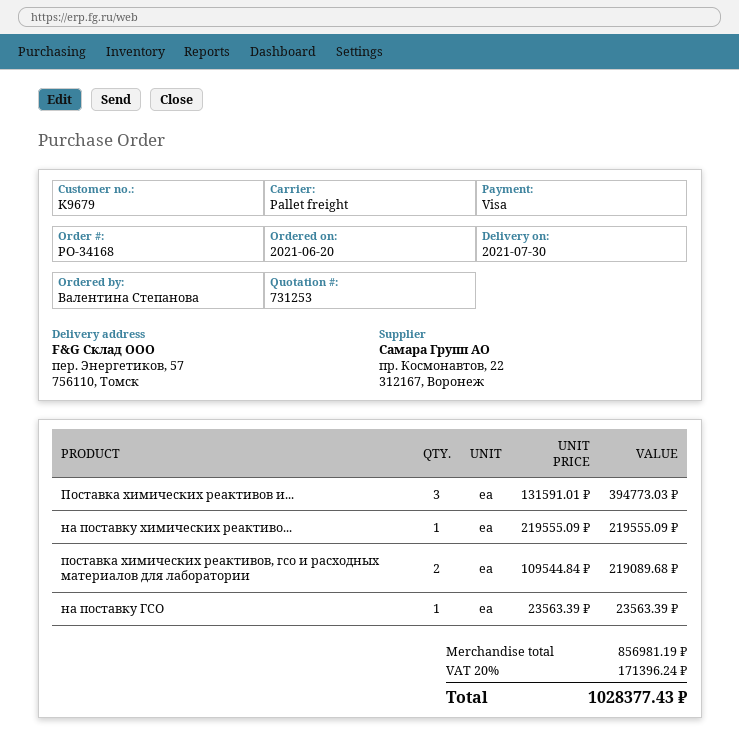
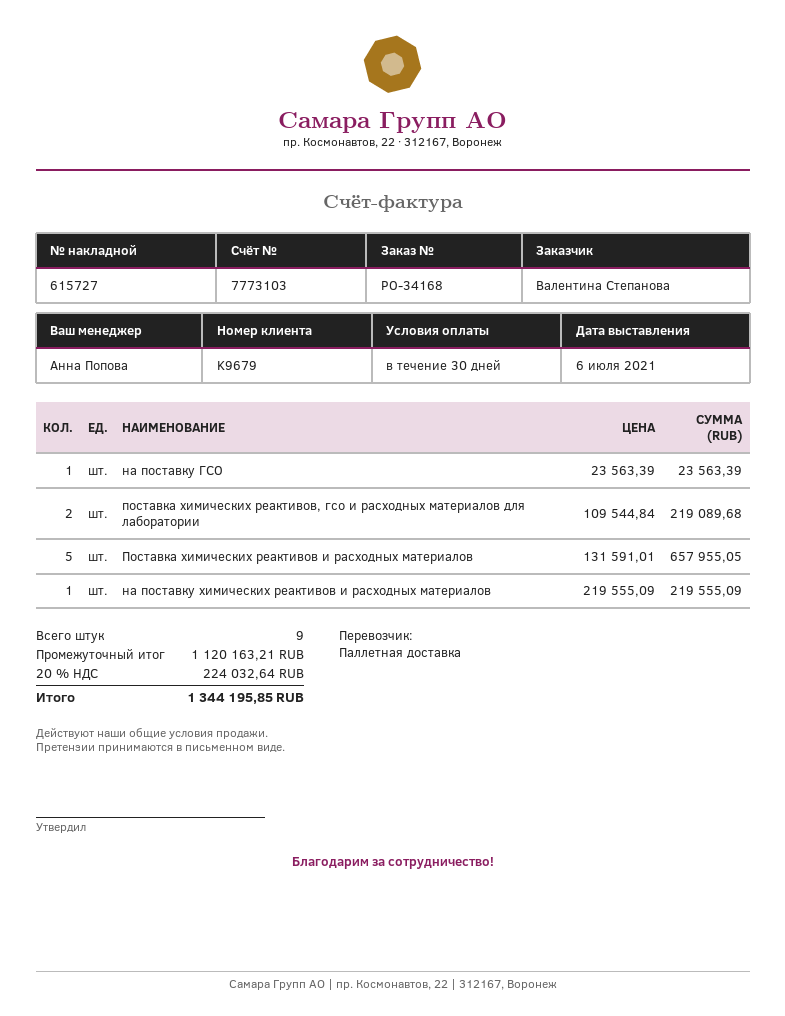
Поставка химических реактивов и...: 3 x 131591.01 = 394773.03 -> 5 x 131591.01 = 657955.05
subtotal: 856981.19 -> 1120163.21
tax: 20% = 171396.24 -> 20% = 224032.64
total: 1028377.43 -> 1344195.85

